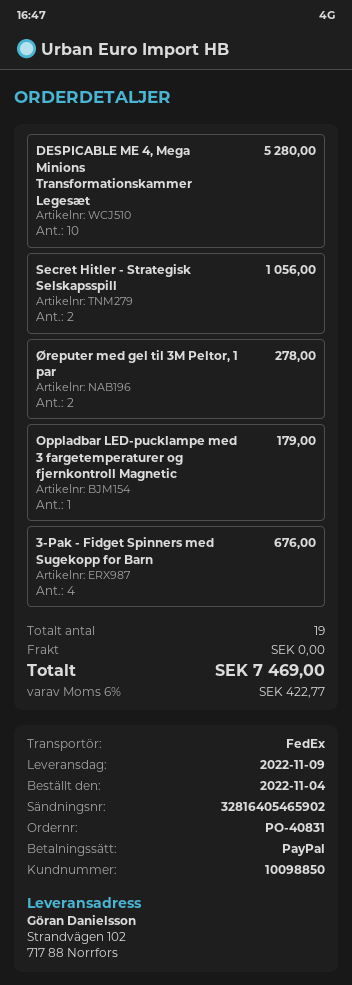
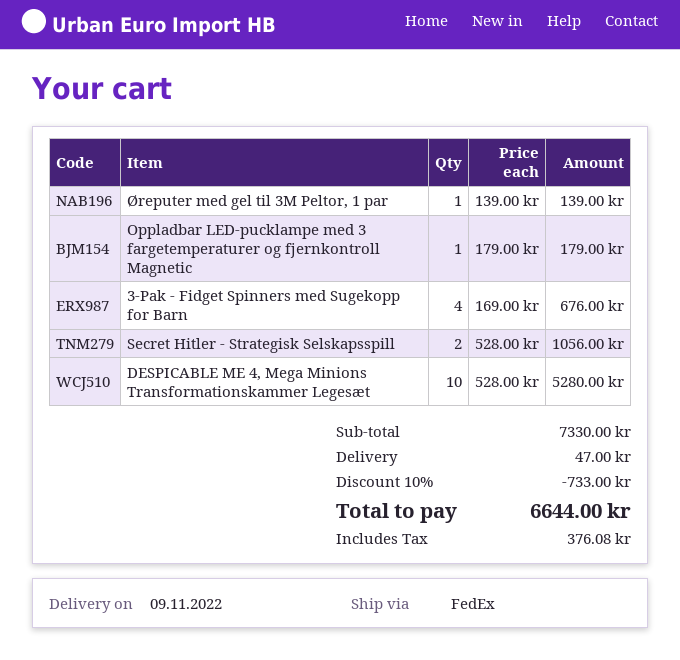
Øreputer med gel til 3M Peltor, 1 par: 2 for 278.00 -> 1 for 139.00
discount: none -> 10% = 733.00
shipping: 0.00 -> 47.00
tax: 422.77 -> 376.08
total: 7469.00 -> 6644.00

